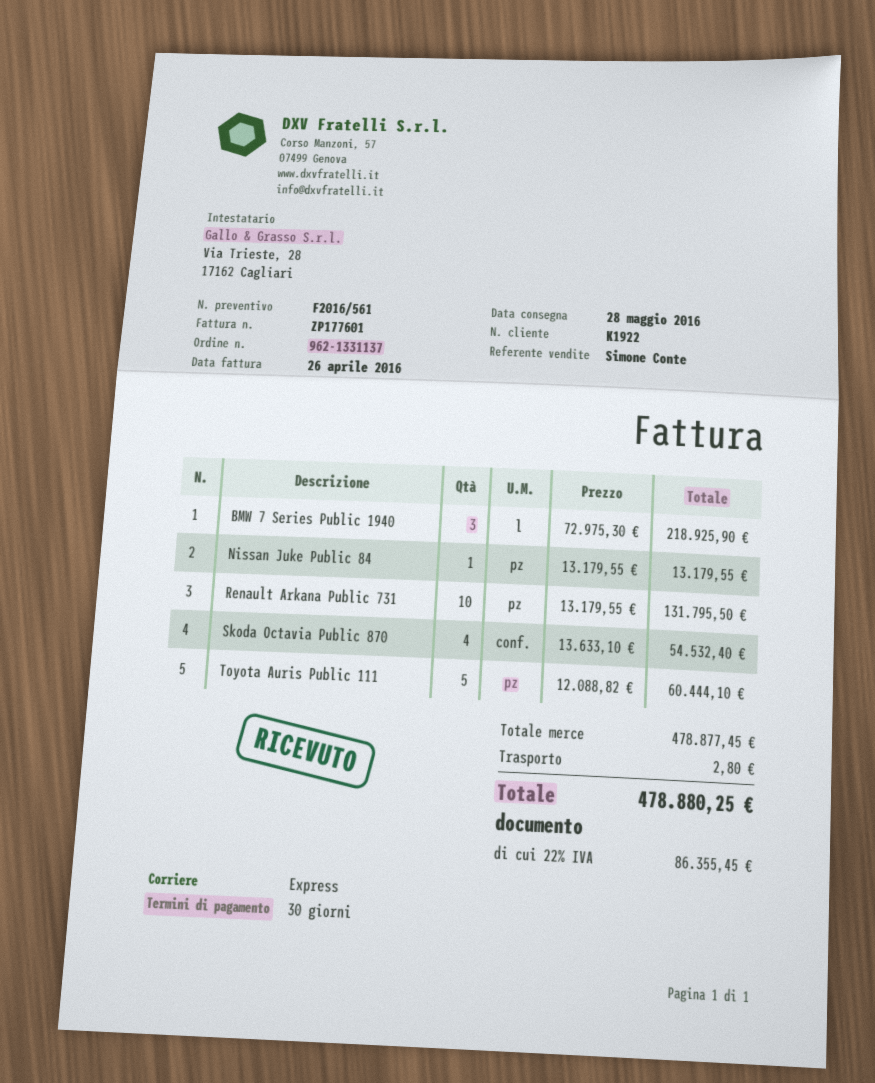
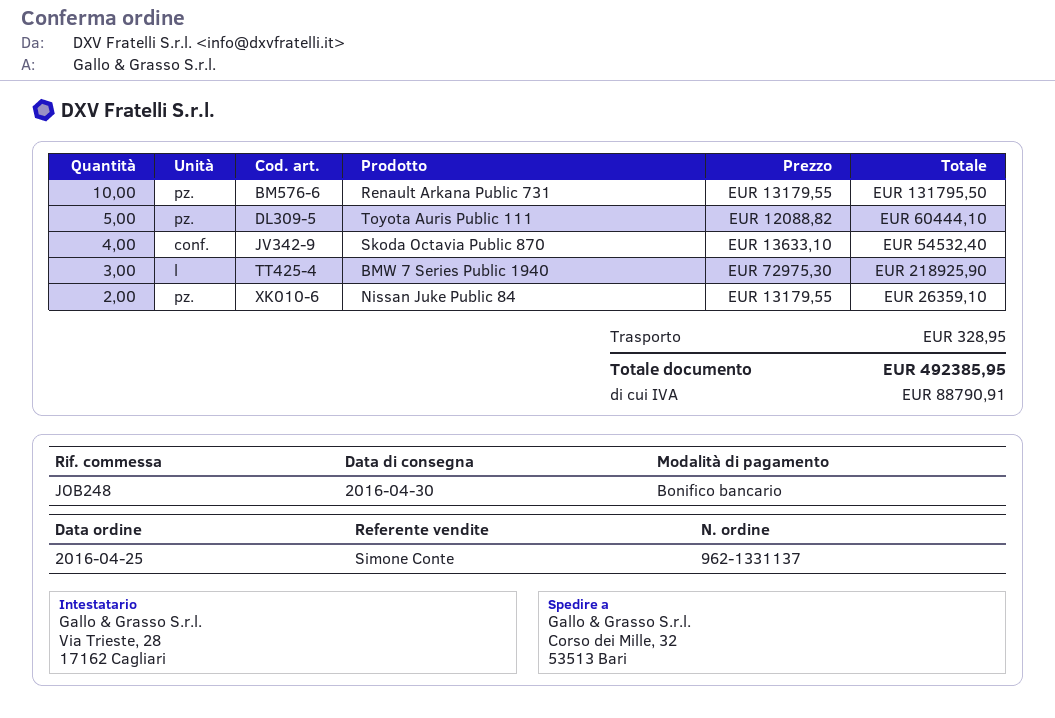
delivery date: 2016-05-28 -> 2016-04-30
Nissan Juke Public 84: 1 x 13179.55 = 13179.55 -> 2 x 13179.55 = 26359.10
shipping: 2.80 -> 328.95
tax: 86355.45 -> 88790.91
total: 478880.25 -> 492385.95

